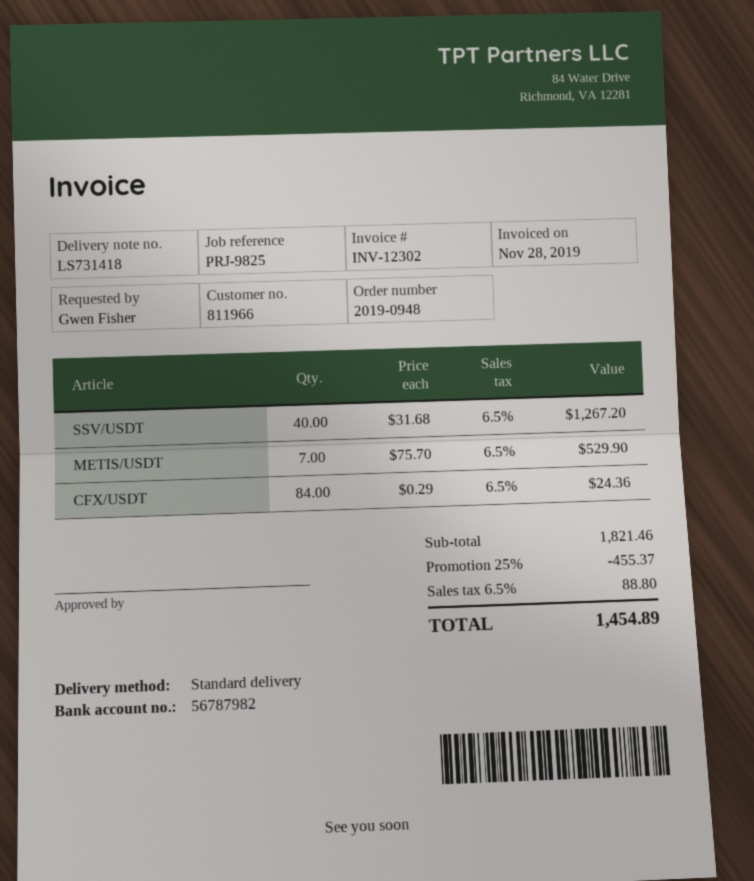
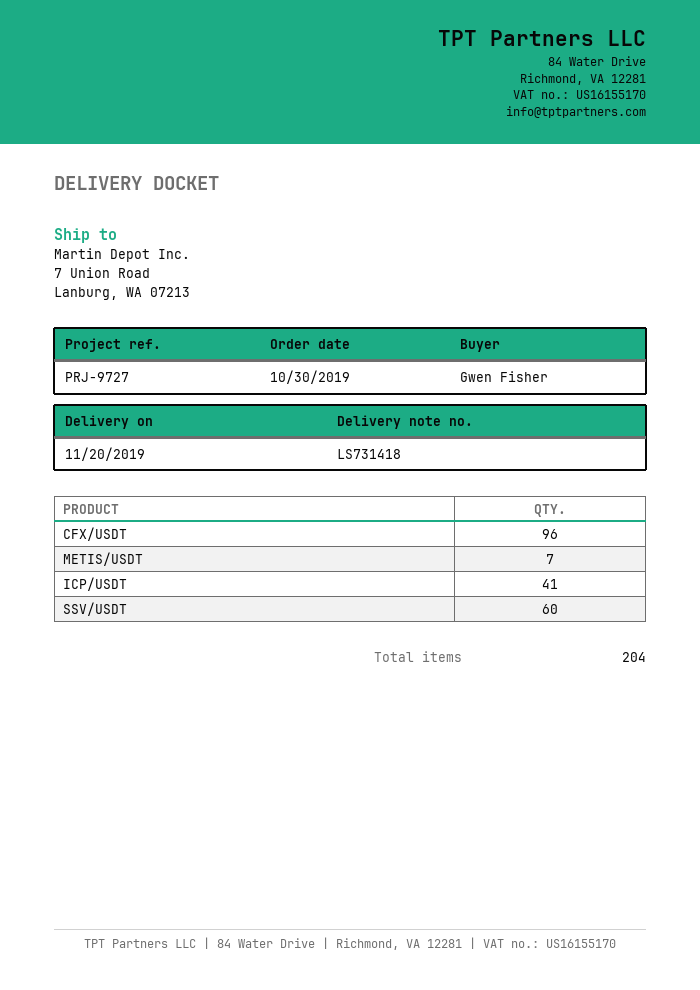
reference: PRJ-9825 -> PRJ-9727
SSV/USDT: 40 -> 60
CFX/USDT: 84 -> 96
ICP/USDT: none -> 41

